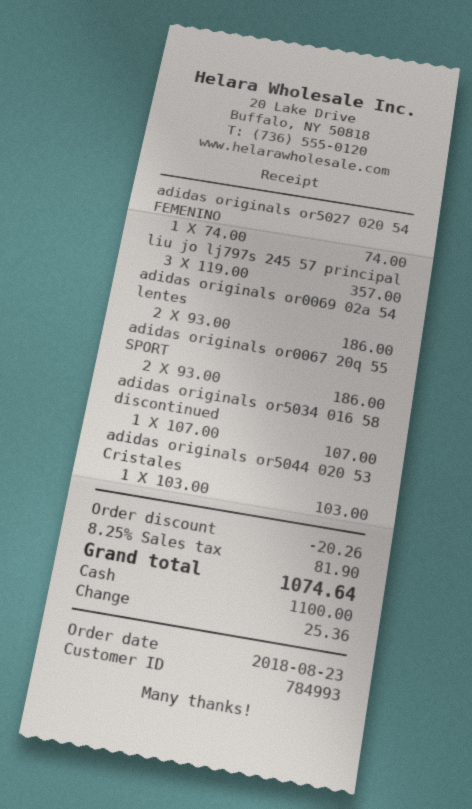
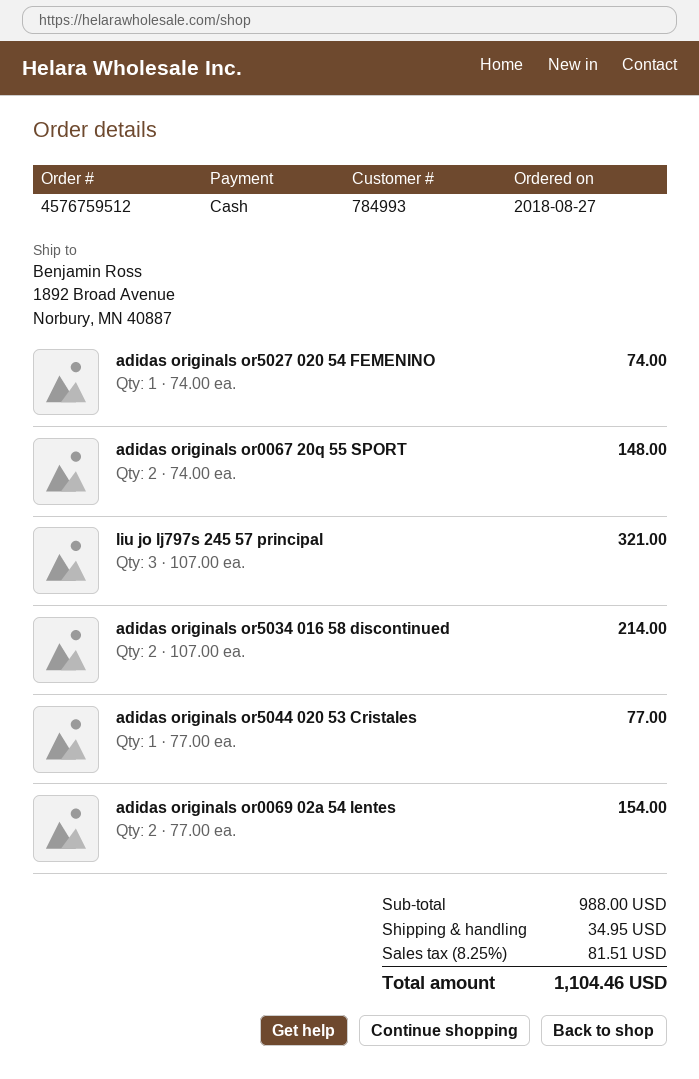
order date: 2018-08-23 -> 2018-08-27
liu jo lj797s 245 57 principal: 3 x 119.00 = 357.00 -> 3 x 107.00 = 321.00
adidas originals or0069 02a 54 lentes: 2 x 93.00 = 186.00 -> 2 x 77.00 = 154.00
adidas originals or0067 20q 55 SPORT: 2 x 93.00 = 186.00 -> 2 x 74.00 = 148.00
adidas originals or5034 016 58 discontinued: 1 x 107.00 = 107.00 -> 2 x 107.00 = 214.00
adidas originals or5044 020 53 Cristales: 1 x 103.00 = 103.00 -> 1 x 77.00 = 77.00
discount: 20.26 -> none
shipping: none -> 34.95
tax: 8.25% = 81.90 -> 8.25% = 81.51
total: 1074.64 -> 1104.46

